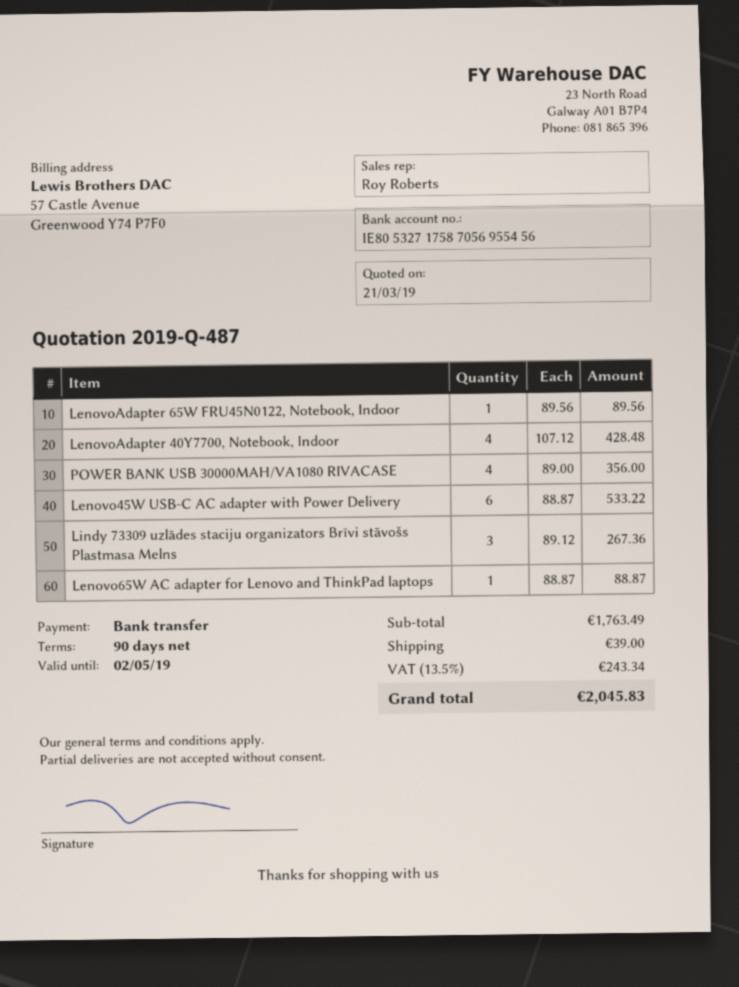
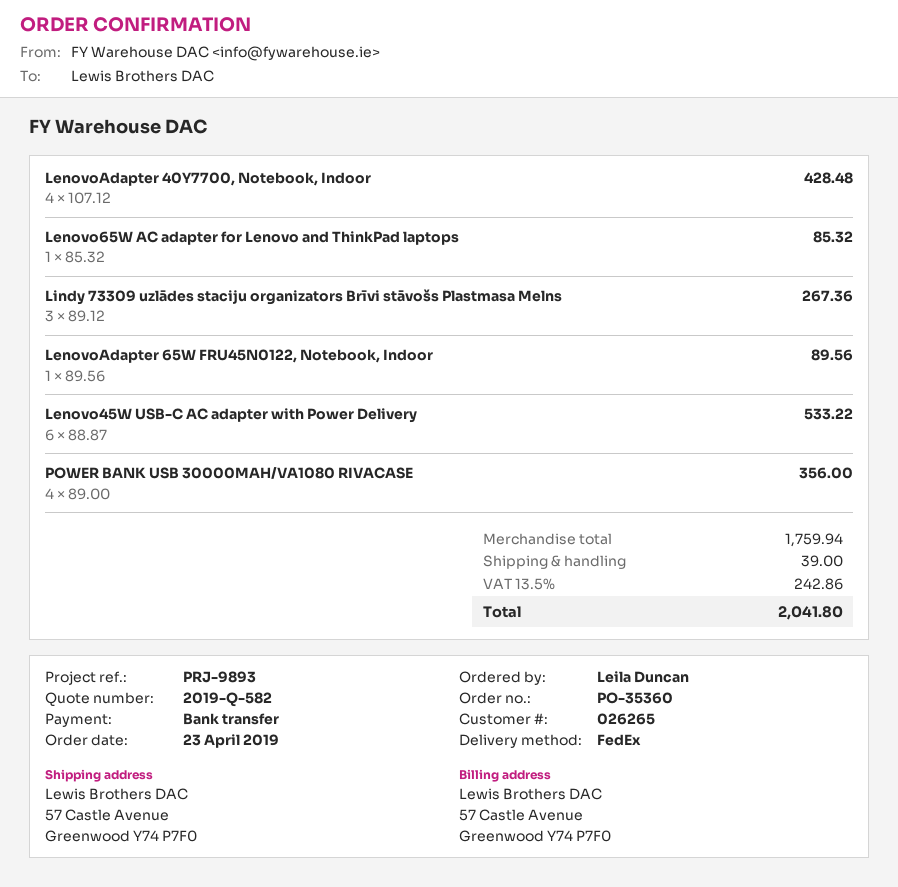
quote number: 2019-Q-487 -> 2019-Q-582
Lenovo65W AC adapter for Lenovo and ThinkPad laptops: 1 x 88.87 = 88.87 -> 1 x 85.32 = 85.32
subtotal: 1763.49 -> 1759.94
tax: 13.5% = 243.34 -> 13.5% = 242.86
total: 2045.83 -> 2041.80

